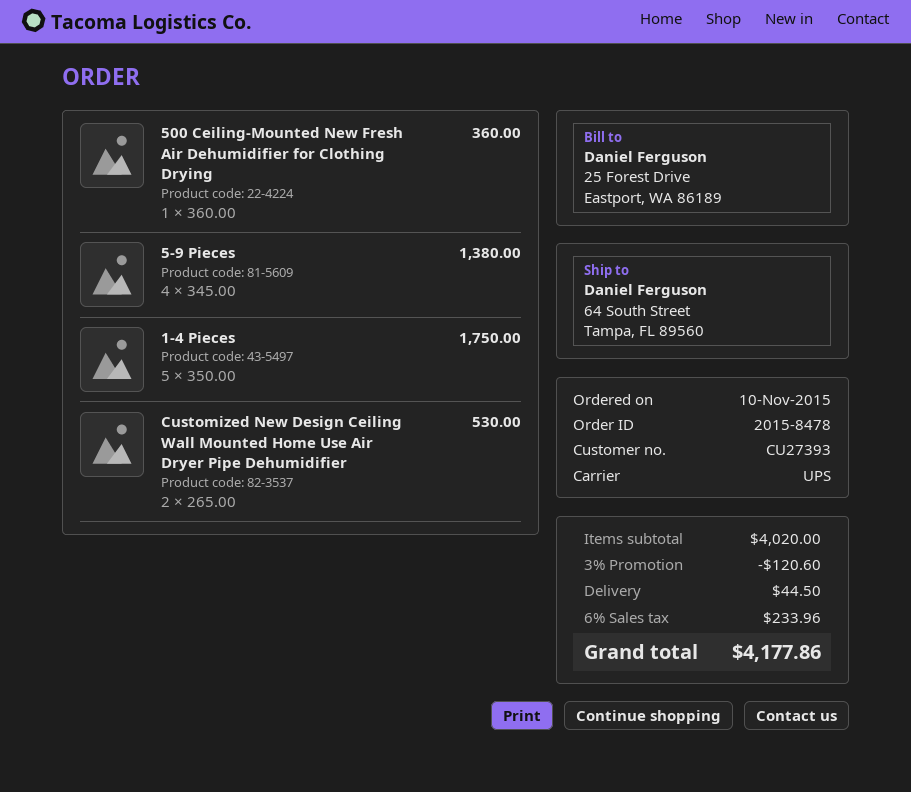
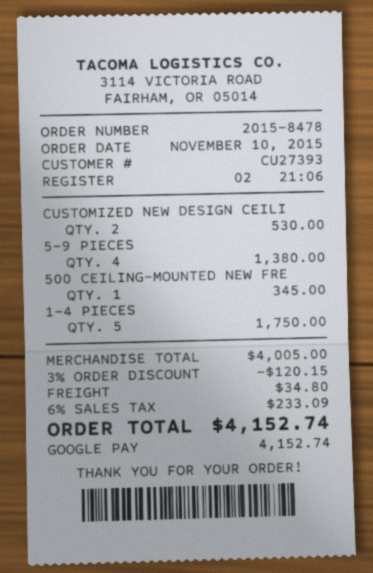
500 Ceiling-Mounted New Fresh Air Dehumidifier for Clothing Drying: 1 for 360.00 -> 1 for 345.00
subtotal: 4020.00 -> 4005.00
discount: 3% = 120.60 -> 3% = 120.15
shipping: 44.50 -> 34.80
tax: 6% = 233.96 -> 6% = 233.09
total: 4177.86 -> 4152.74

